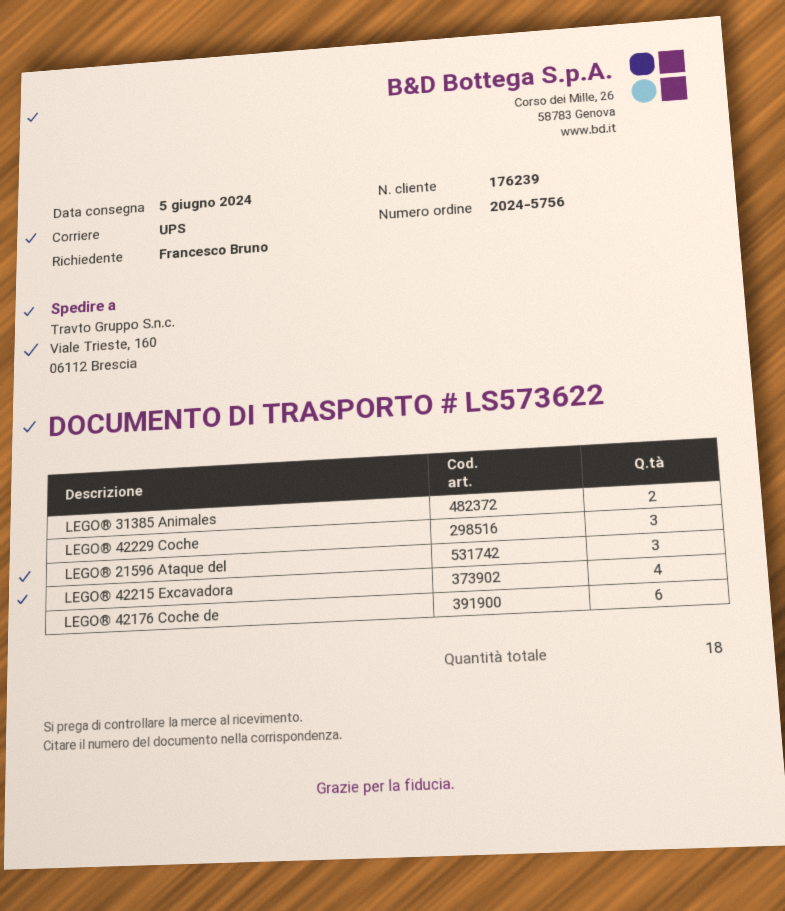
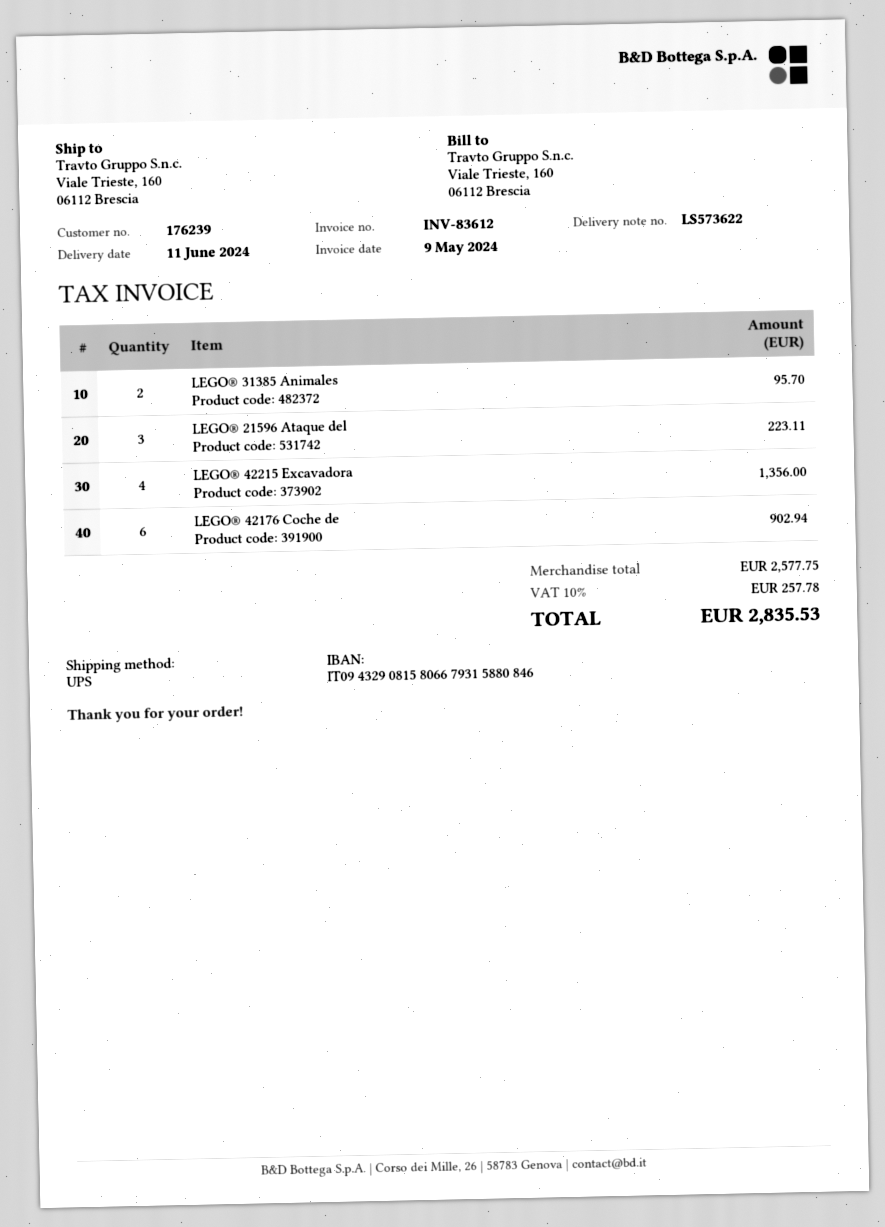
delivery date: 2024-06-05 -> 2024-06-11
LEGO® 42229 Coche: 3 -> none

